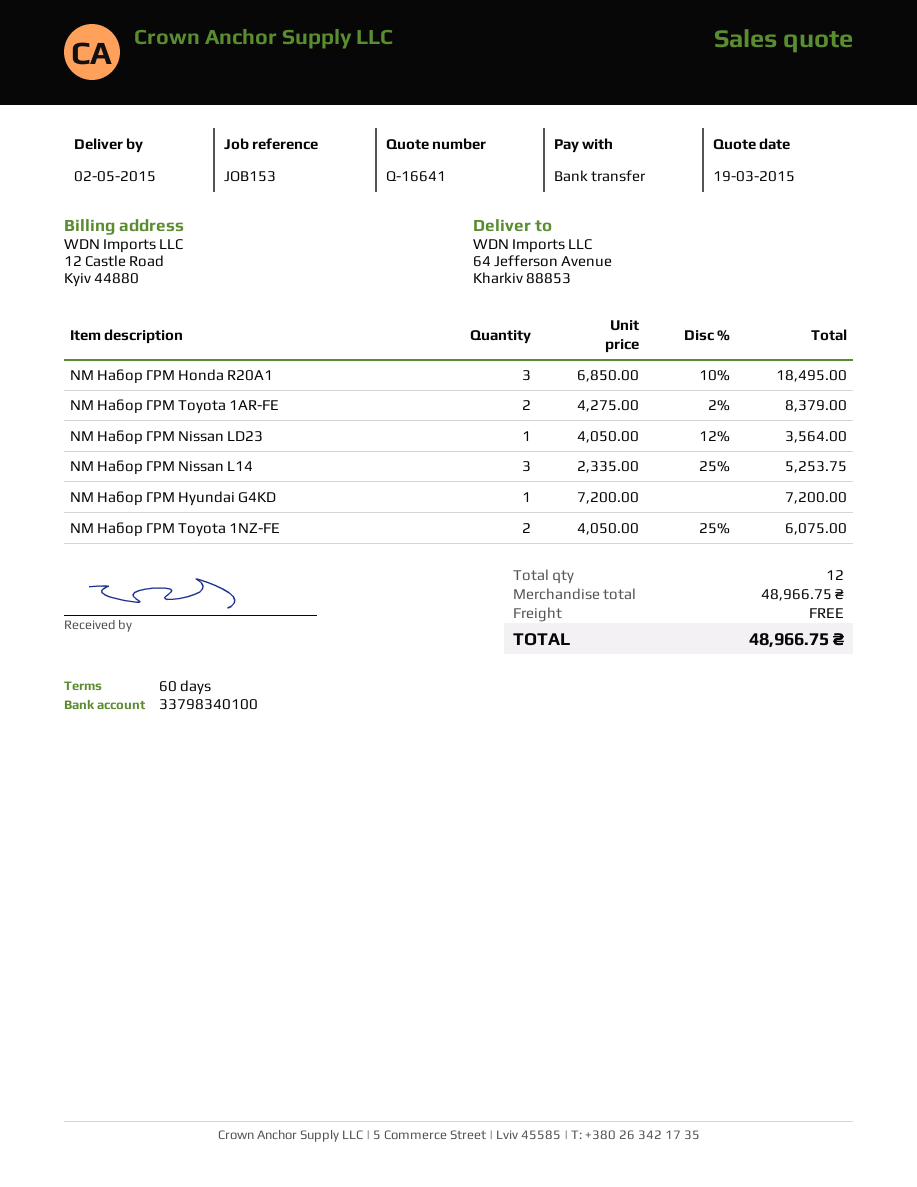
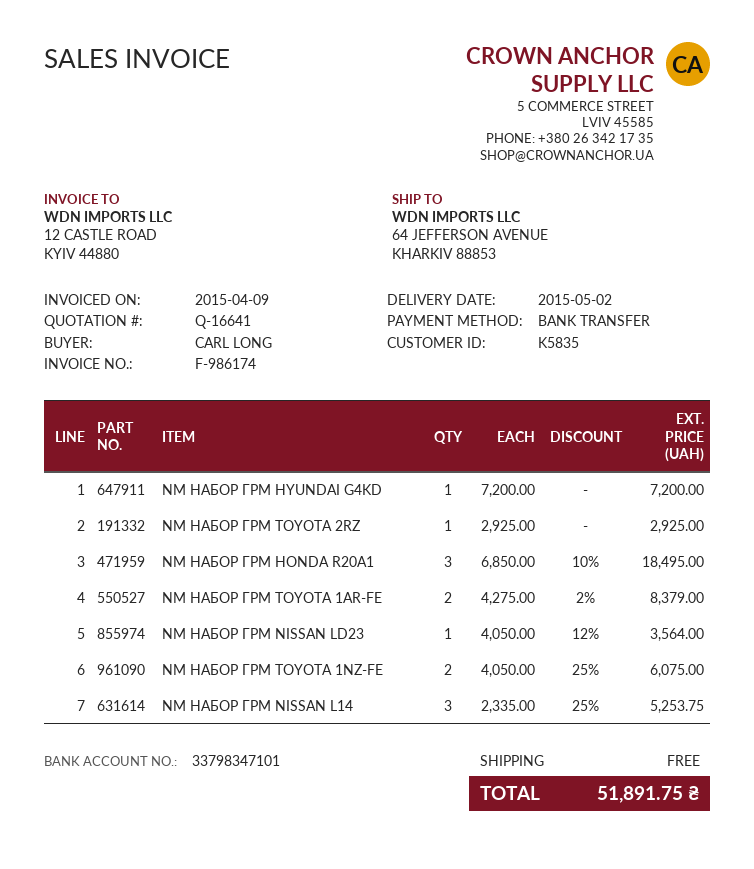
bank account: 33798340100 -> 33798347101
NM НАБОР ГРМ TOYOTA 2RZ: none -> 1 x 2925.00 = 2925.00
total: 48966.75 -> 51891.75

